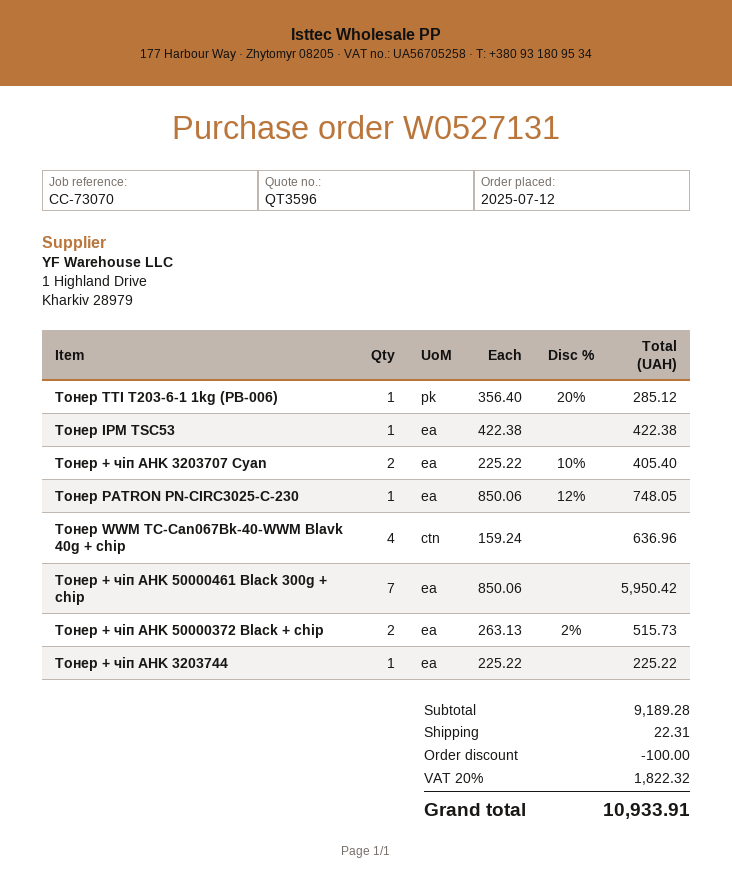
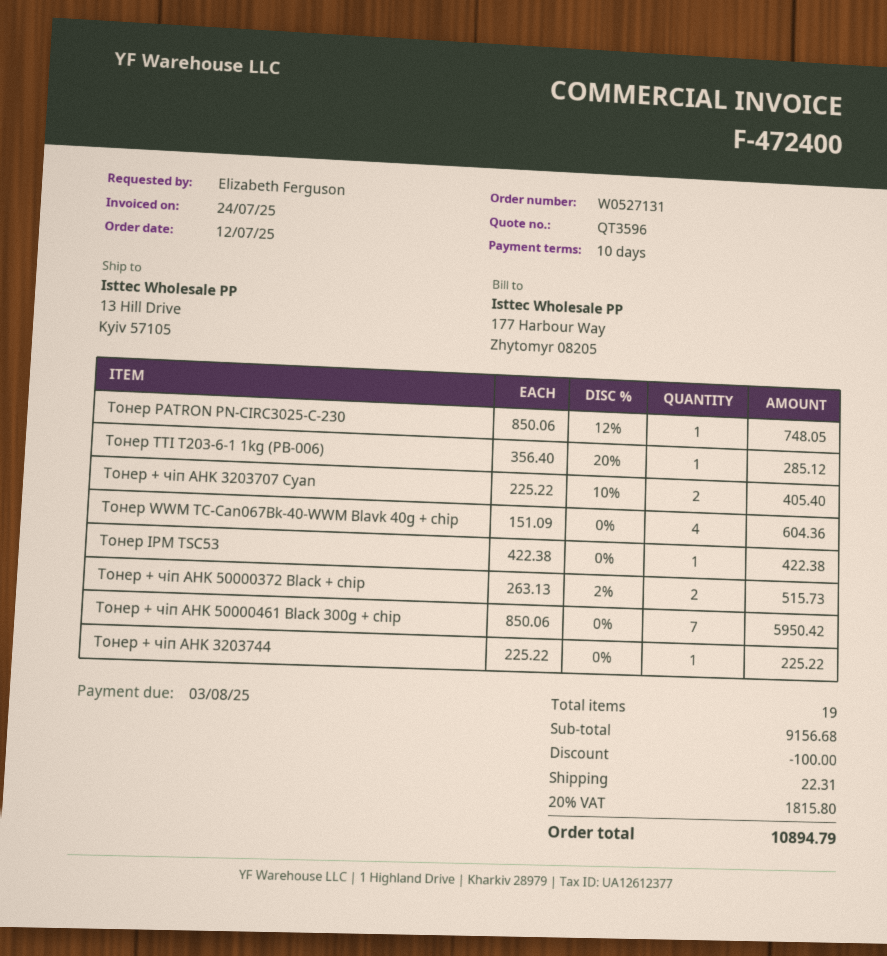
Тонер WWM TC-Can067Bk-40-WWM Blavk 40g + chip: 4 x 159.24 = 636.96 -> 4 x 151.09 = 604.36
subtotal: 9189.28 -> 9156.68
tax: 20% = 1822.32 -> 20% = 1815.80
total: 10933.91 -> 10894.79

